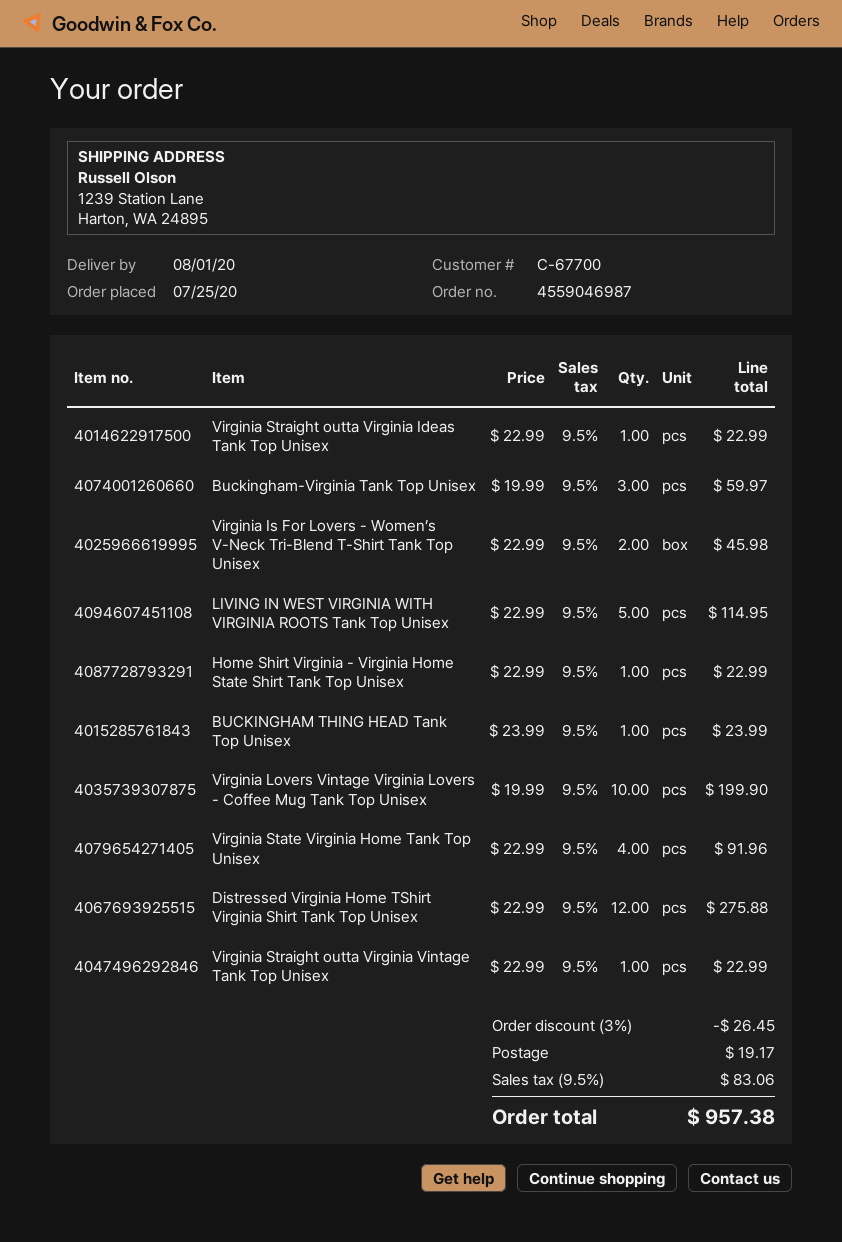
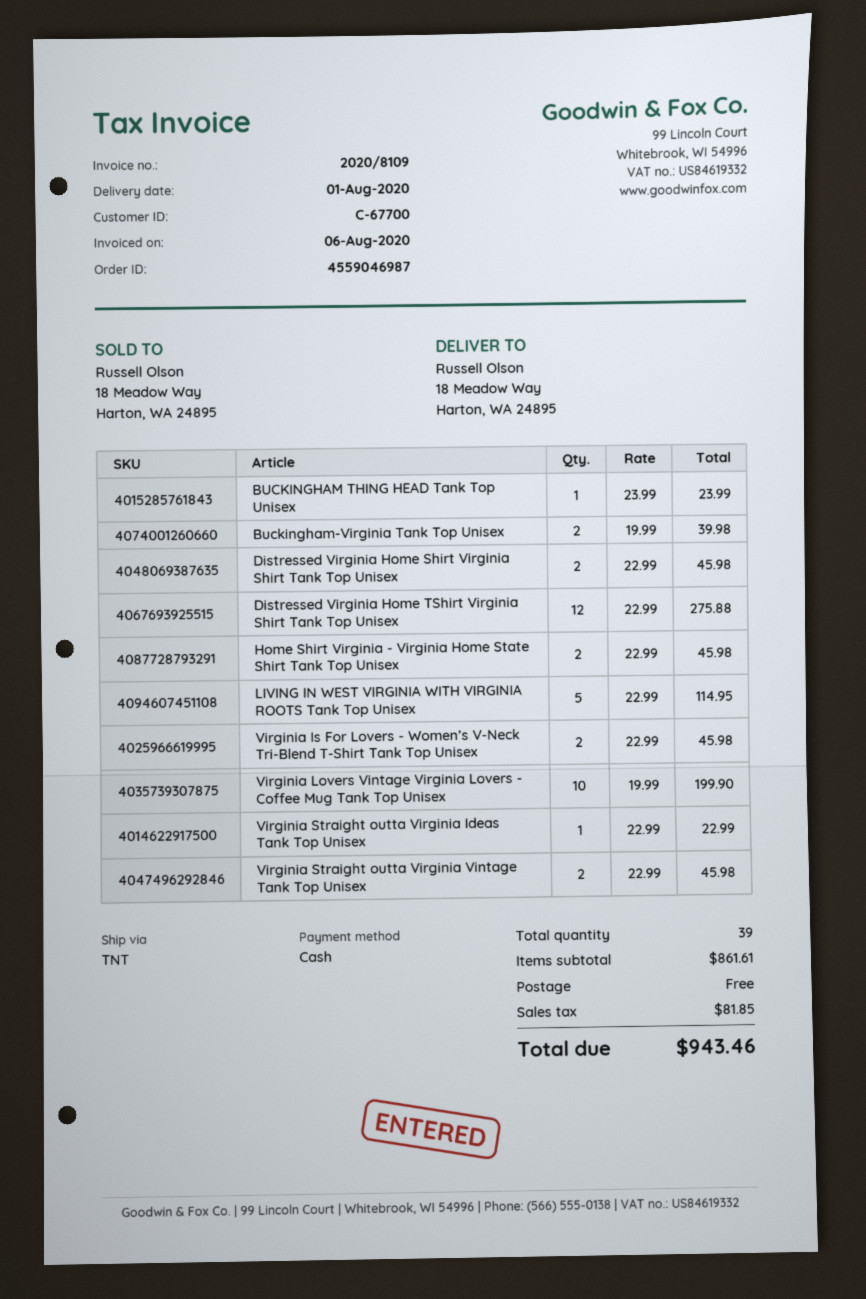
ship to: 1239 Station Lane, Harton, WA 24895 -> 18 Meadow Way, Harton, WA 24895
Buckingham-Virginia Tank Top Unisex: 3 x 19.99 = 59.97 -> 2 x 19.99 = 39.98
Home Shirt Virginia - Virginia Home State Shirt Tank Top Unisex: 1 x 22.99 = 22.99 -> 2 x 22.99 = 45.98
Virginia State Virginia Home Tank Top Unisex: 4 x 22.99 = 91.96 -> none
Virginia Straight outta Virginia Vintage Tank Top Unisex: 1 x 22.99 = 22.99 -> 2 x 22.99 = 45.98
Distressed Virginia Home Shirt Virginia Shirt Tank Top Unisex: none -> 2 x 22.99 = 45.98
discount: 3% = 26.45 -> none
shipping: 19.17 -> 0.00
tax: 83.06 -> 81.85
total: 957.38 -> 943.46

